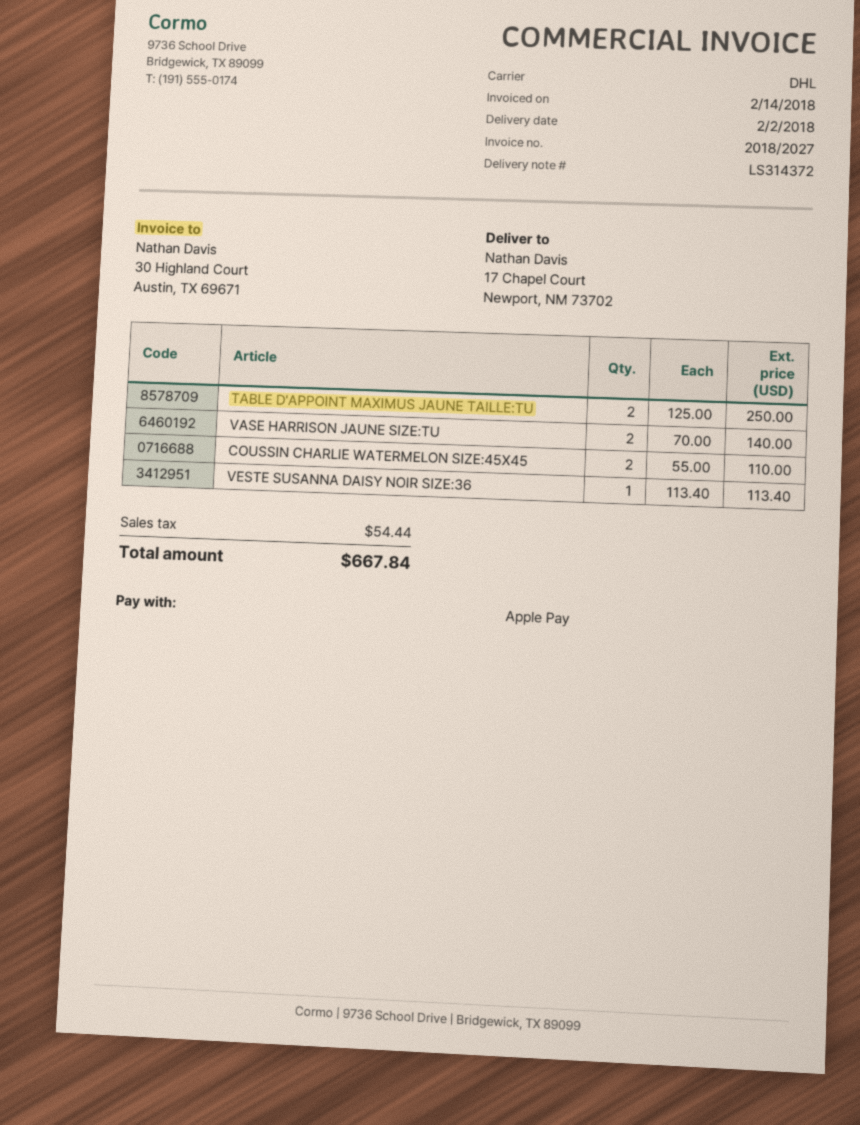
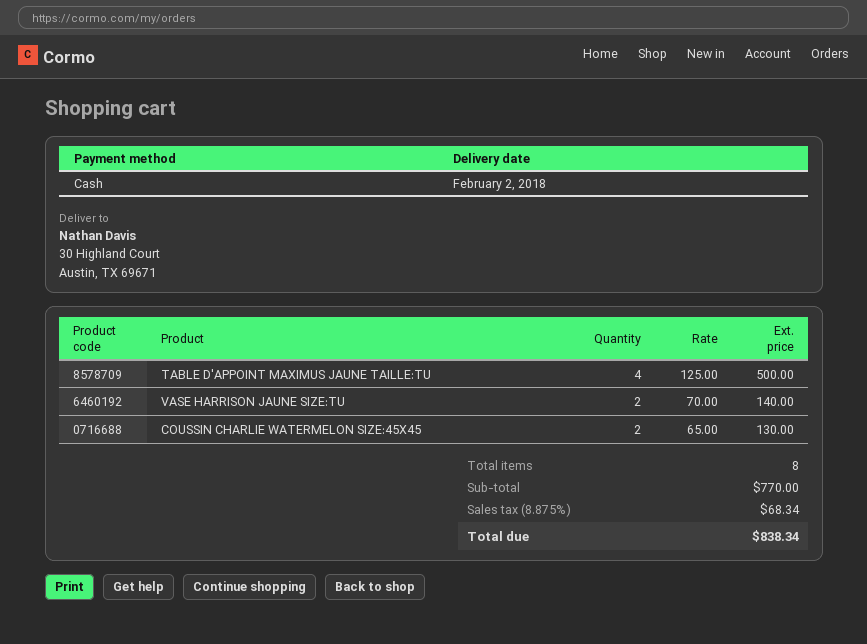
payment method: Apple Pay -> cash
ship to: 17 Chapel Court, Newport, NM 73702 -> 30 Highland Court, Austin, TX 69671
TABLE D'APPOINT MAXIMUS JAUNE TAILLE:TU: 2 x 125.00 = 250.00 -> 4 x 125.00 = 500.00
COUSSIN CHARLIE WATERMELON SIZE:45X45: 2 x 55.00 = 110.00 -> 2 x 65.00 = 130.00
VESTE SUSANNA DAISY NOIR SIZE:36: 1 x 113.40 = 113.40 -> none
tax: 54.44 -> 68.34
total: 667.84 -> 838.34

